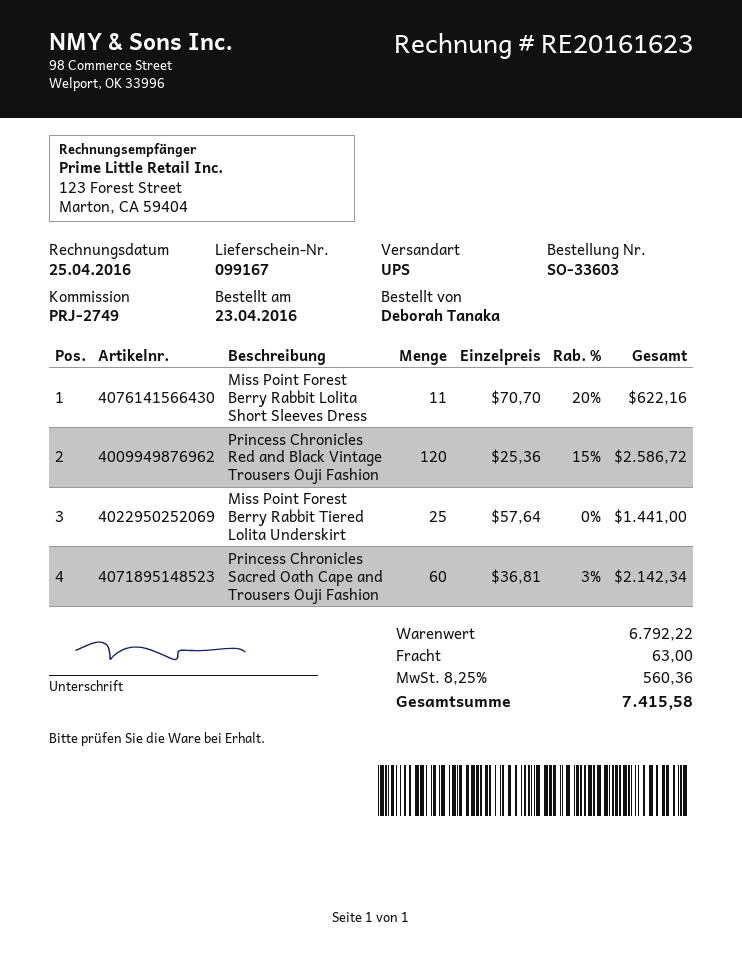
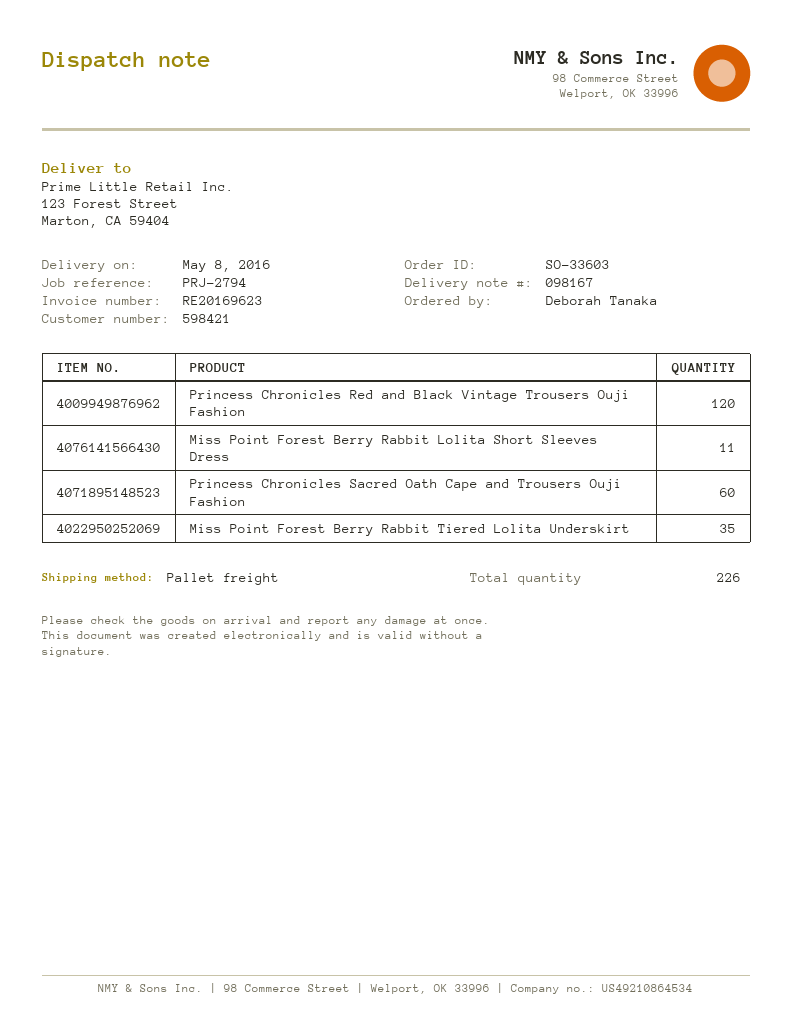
delivery note number: 099167 -> 098167
invoice number: RE20161623 -> RE20169623
reference: PRJ-2749 -> PRJ-2794
shipping method: UPS -> pallet freight
Miss Point Forest Berry Rabbit Tiered Lolita Underskirt: 25 -> 35

